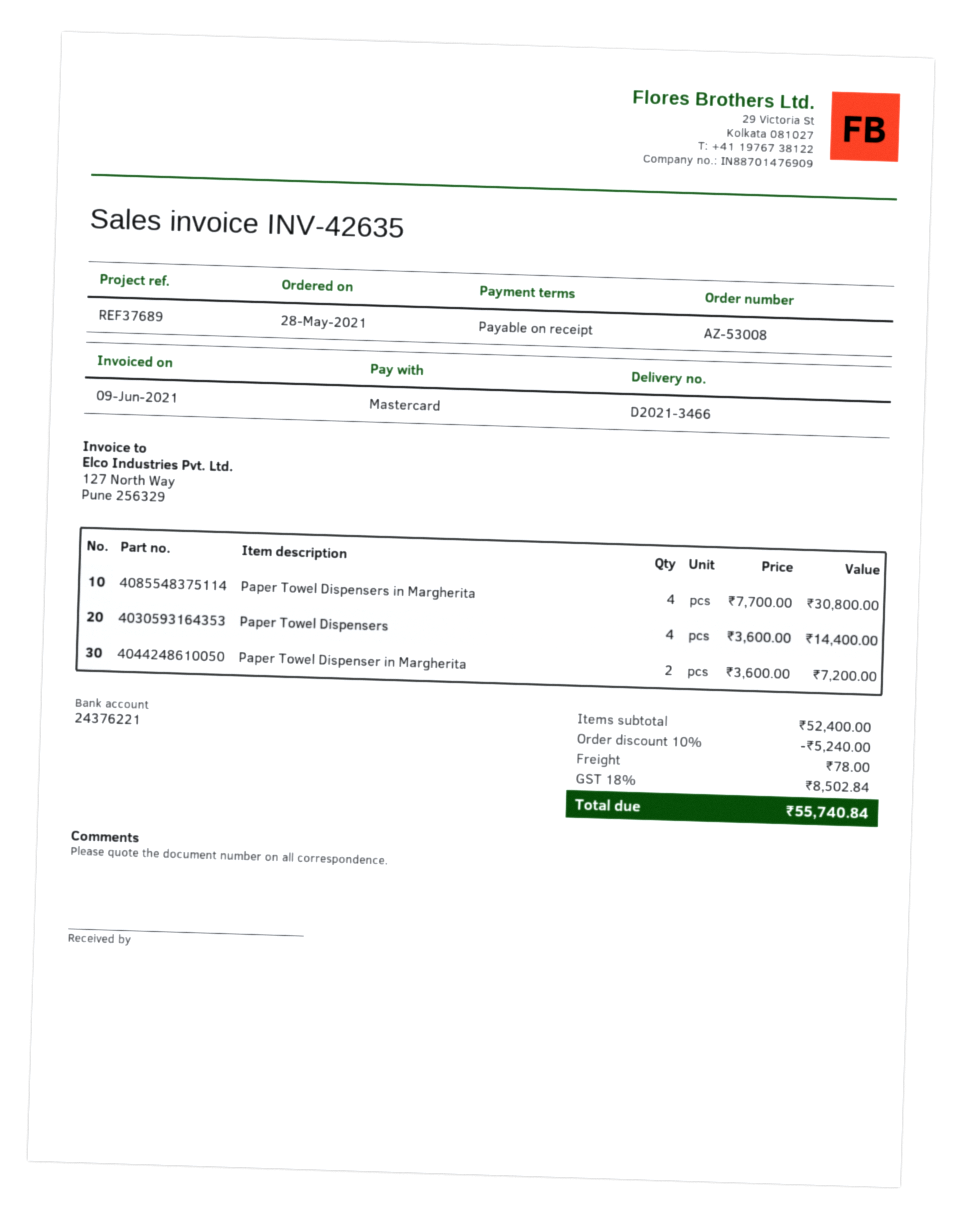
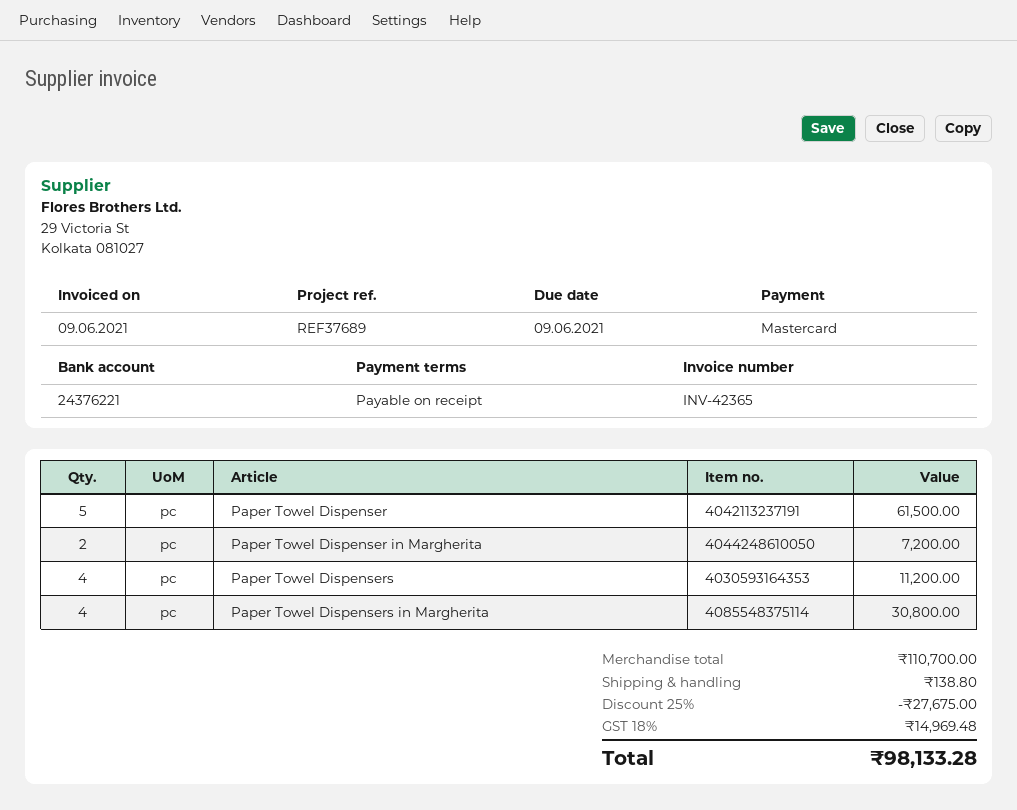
invoice number: INV-42635 -> INV-42365
Paper Towel Dispensers: 4 for 14400.00 -> 4 for 11200.00
Paper Towel Dispenser: none -> 5 for 61500.00
subtotal: 52400.00 -> 110700.00
discount: 10% = 5240.00 -> 25% = 27675.00
shipping: 78.00 -> 138.80
tax: 18% = 8502.84 -> 18% = 14969.48
total: 55740.84 -> 98133.28

